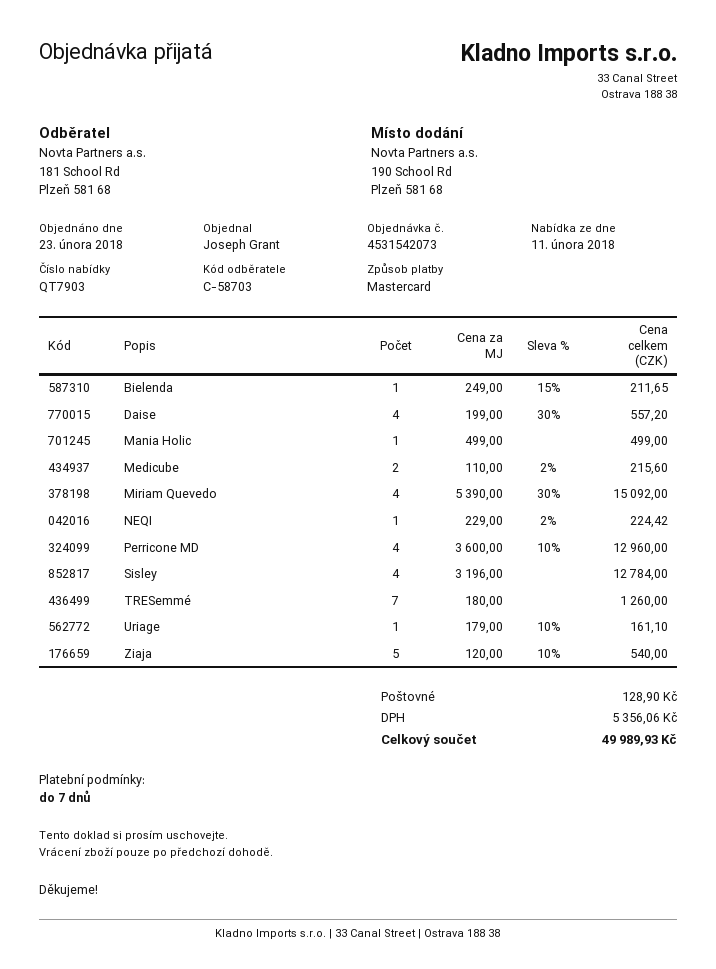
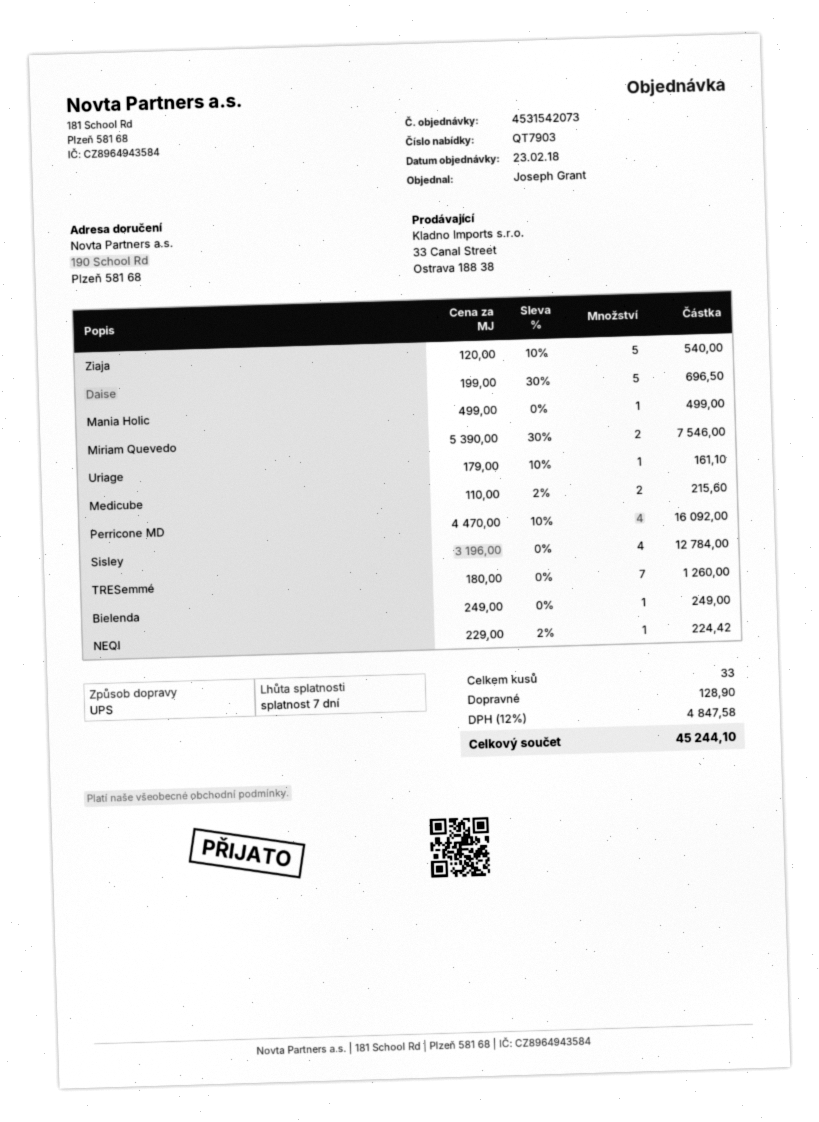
Bielenda: 1 x 249.00 - 15% = 211.65 -> 1 x 249.00 = 249.00
Daise: 4 x 199.00 - 30% = 557.20 -> 5 x 199.00 - 30% = 696.50
Miriam Quevedo: 4 x 5390.00 - 30% = 15092.00 -> 2 x 5390.00 - 30% = 7546.00
Perricone MD: 4 x 3600.00 - 10% = 12960.00 -> 4 x 4470.00 - 10% = 16092.00
tax: 5356.06 -> 4847.58
total: 49989.93 -> 45244.10

